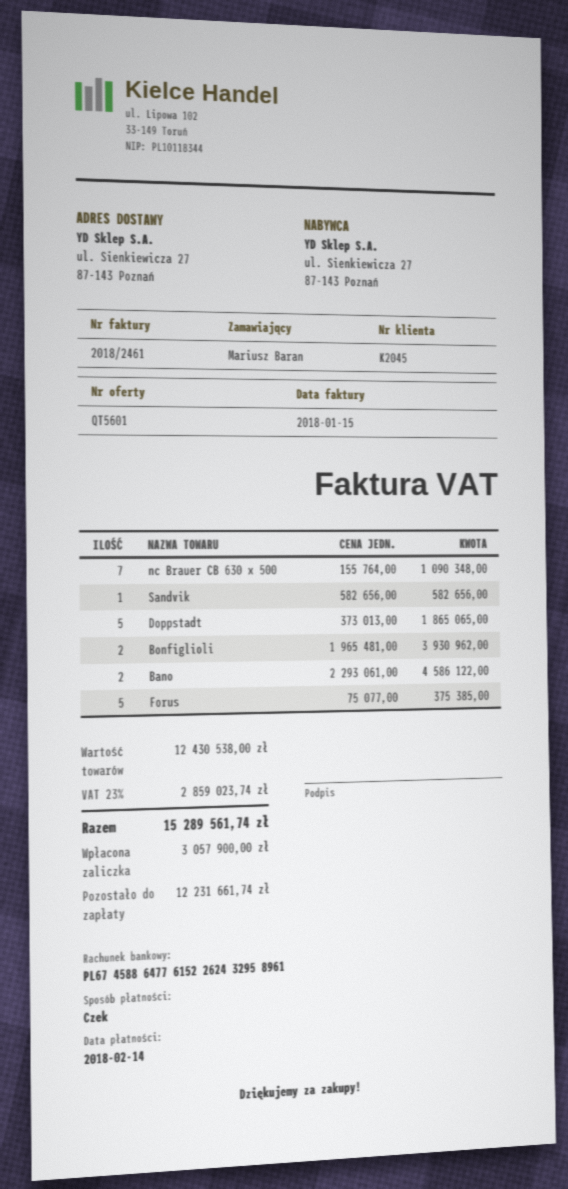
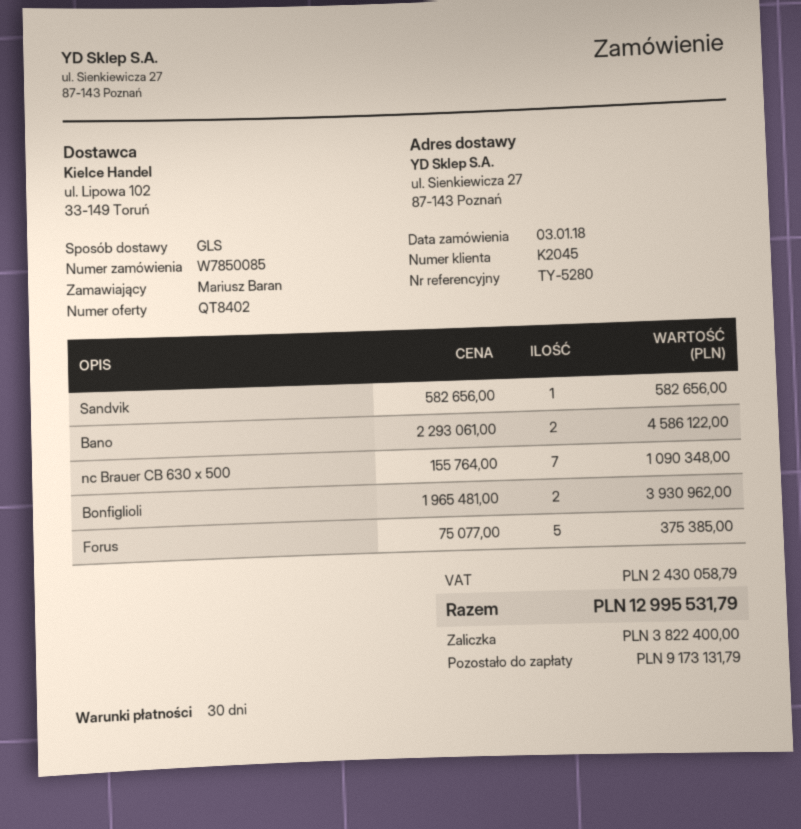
quote number: QT5601 -> QT8402
Doppstadt: 5 x 373013.00 = 1865065.00 -> none
tax: 2859023.74 -> 2430058.79
total: 15289561.74 -> 12995531.79
deposit: 3057900.00 -> 3822400.00
balance: 12231661.74 -> 9173131.79

